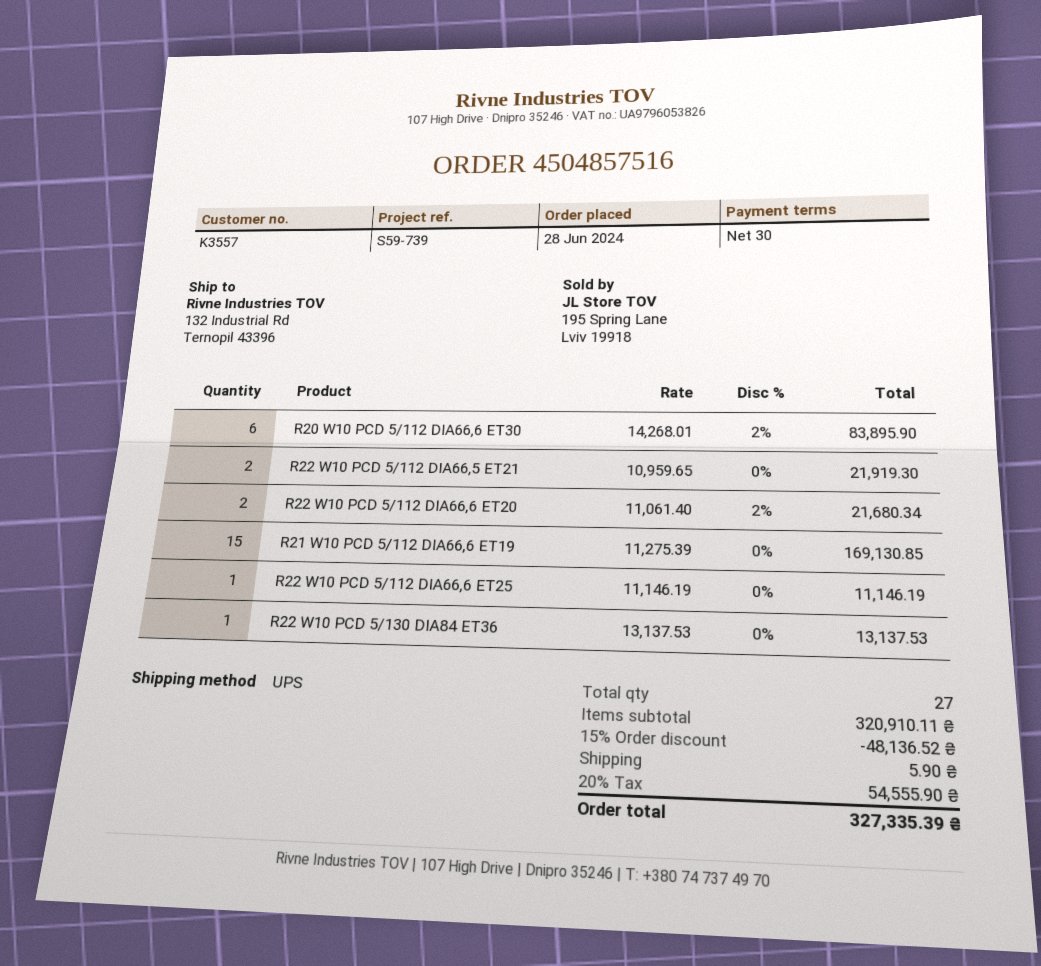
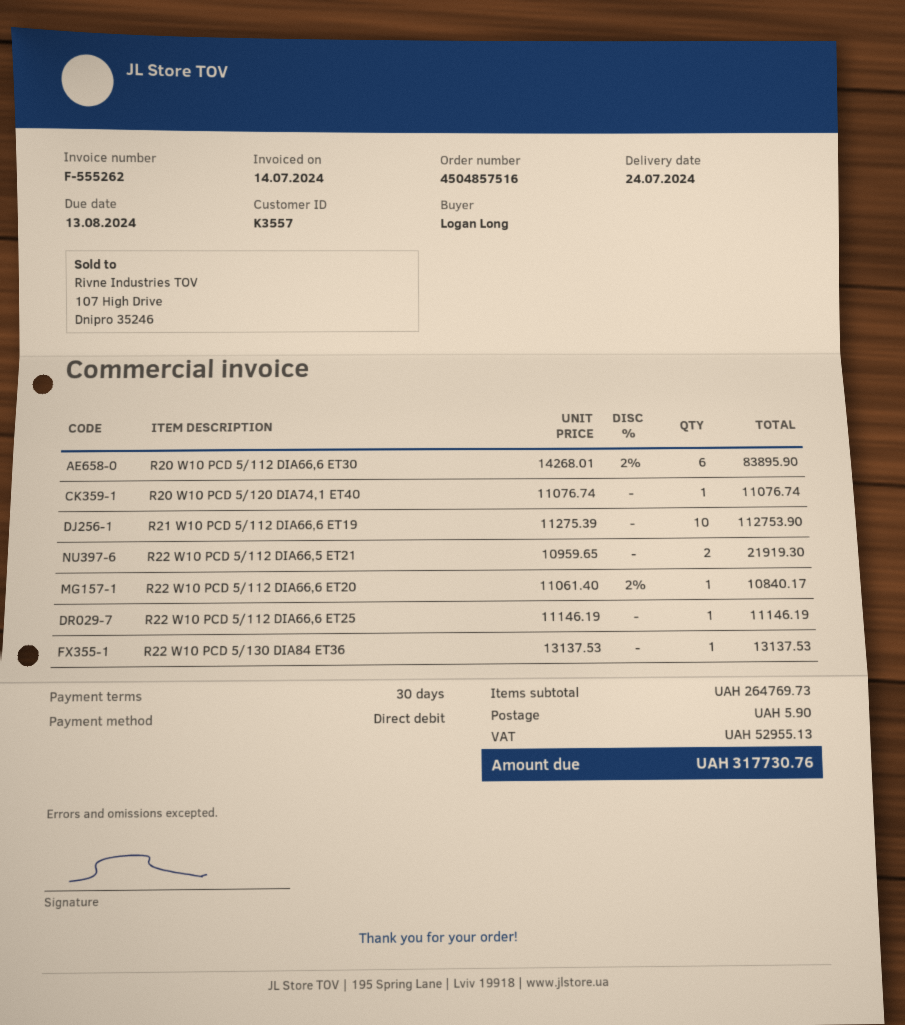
R22 W10 PCD 5/112 DIA66,6 ET20: 2 x 11061.40 - 2% = 21680.34 -> 1 x 11061.40 - 2% = 10840.17
R21 W10 PCD 5/112 DIA66,6 ET19: 15 x 11275.39 = 169130.85 -> 10 x 11275.39 = 112753.90
R20 W10 PCD 5/120 DIA74,1 ET40: none -> 1 x 11076.74 = 11076.74
subtotal: 320910.11 -> 264769.73
discount: 15% = 48136.52 -> none
tax: 54555.90 -> 52955.13
total: 327335.39 -> 317730.76

